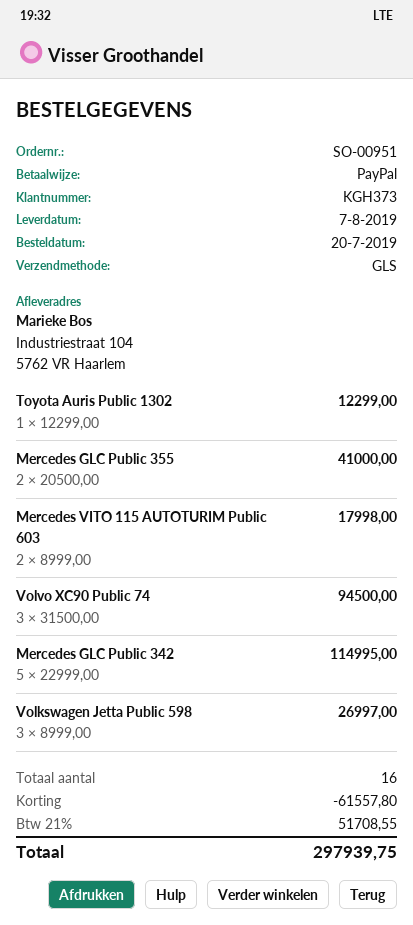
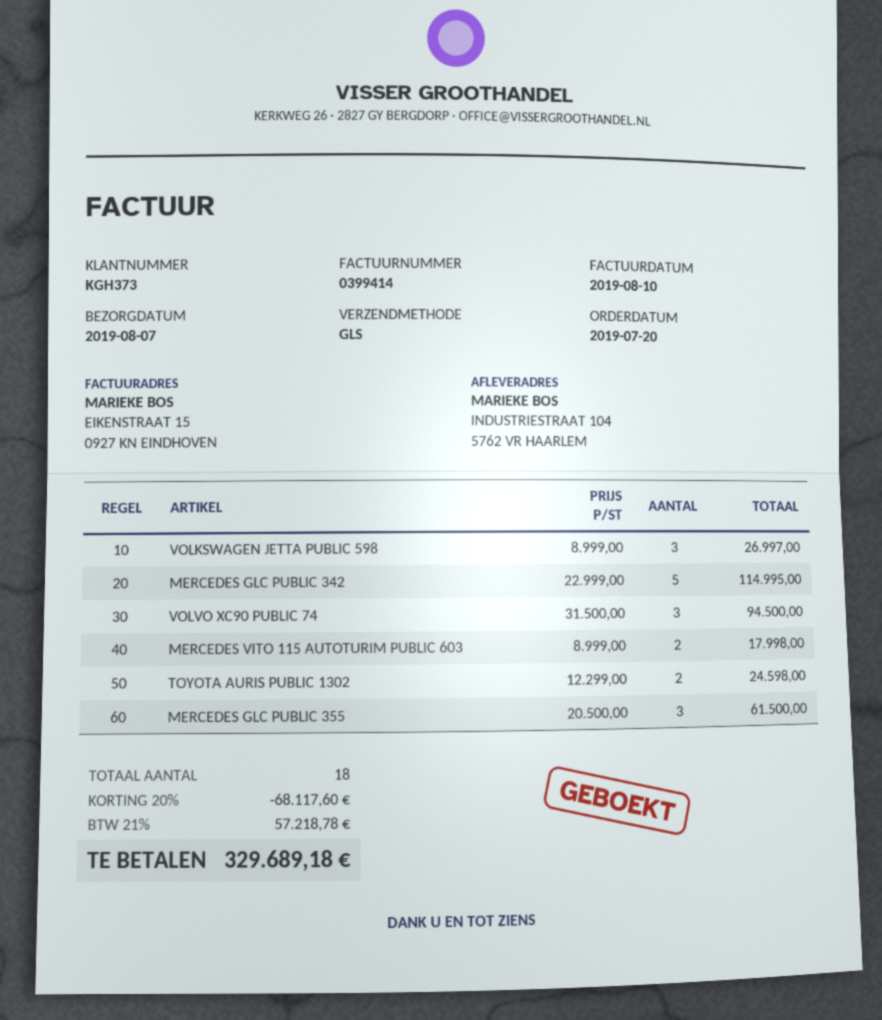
Toyota Auris Public 1302: 1 x 12299.00 = 12299.00 -> 2 x 12299.00 = 24598.00
Mercedes GLC Public 355: 2 x 20500.00 = 41000.00 -> 3 x 20500.00 = 61500.00
total quantity: 16 -> 18
discount: 61557.80 -> 68117.60
tax: 21% = 51708.55 -> 21% = 57218.78
total: 297939.75 -> 329689.18

